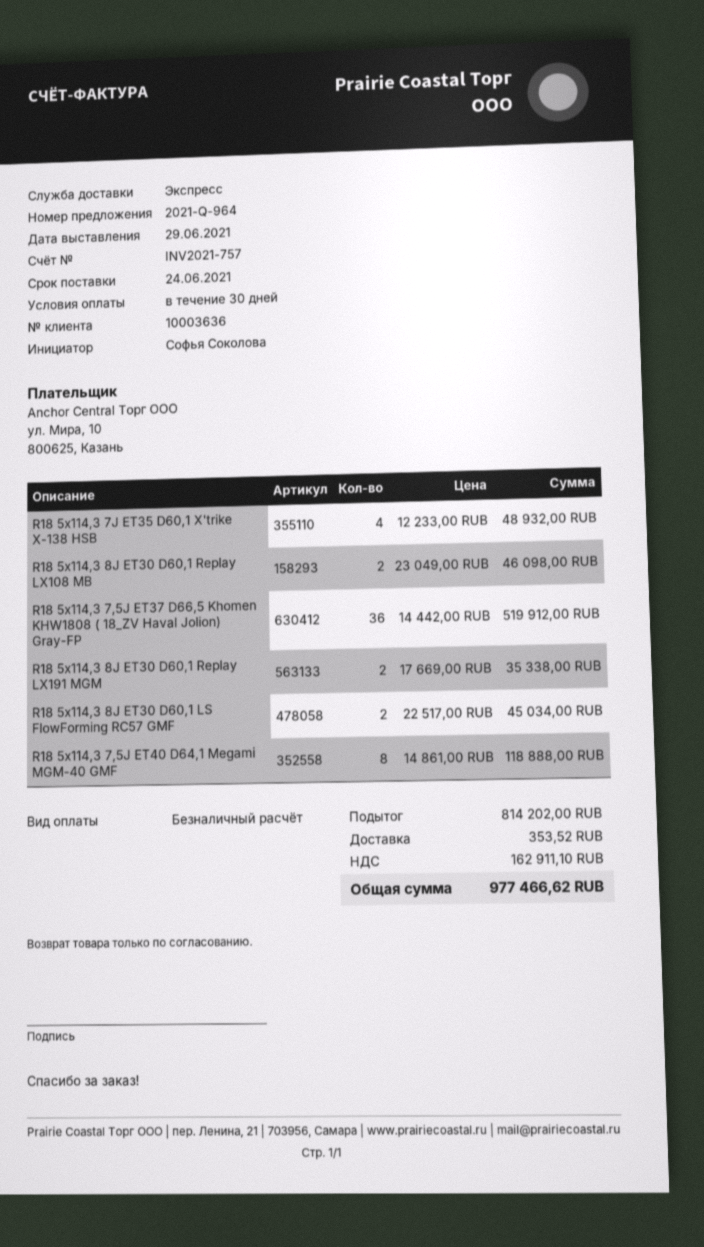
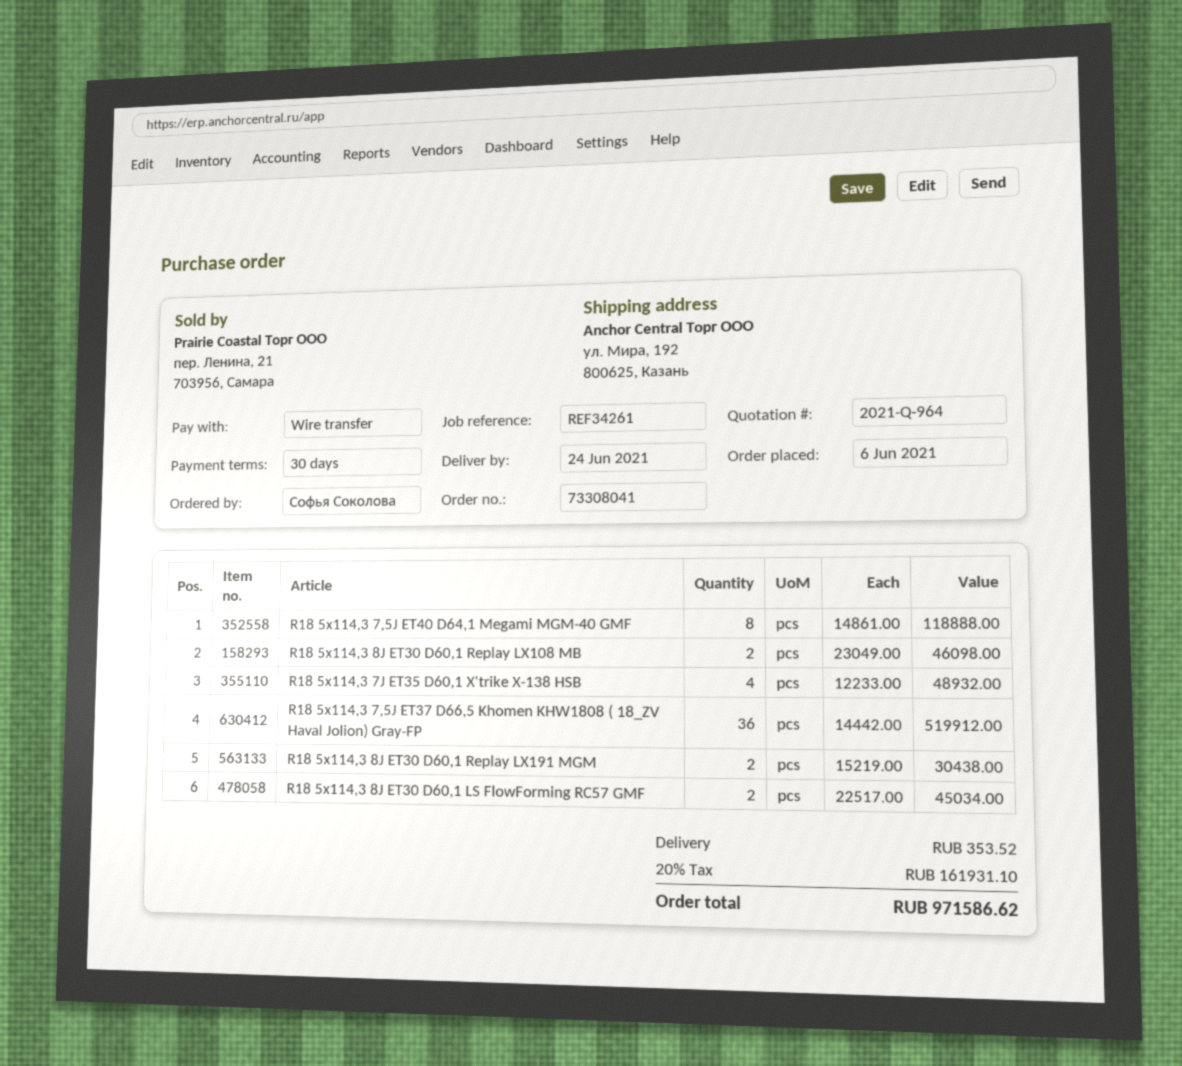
R18 5x114,3 8J ET30 D60,1 Replay LX191 MGM: 2 x 17669.00 = 35338.00 -> 2 x 15219.00 = 30438.00
tax: 162911.10 -> 161931.10
total: 977466.62 -> 971586.62

